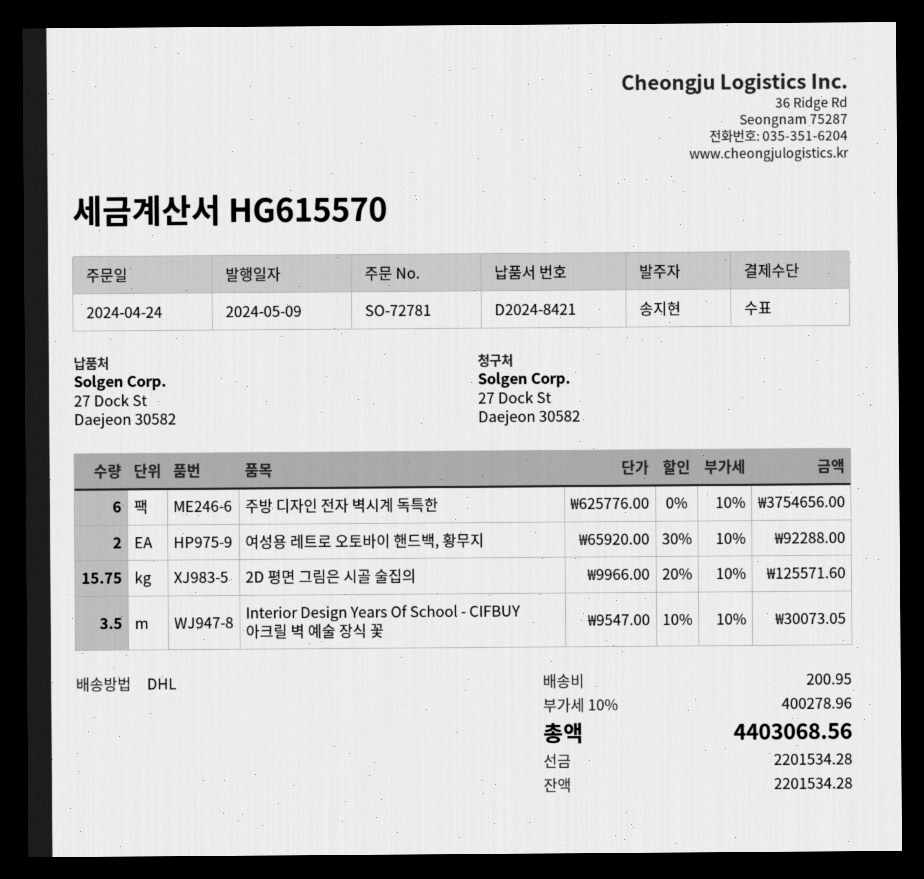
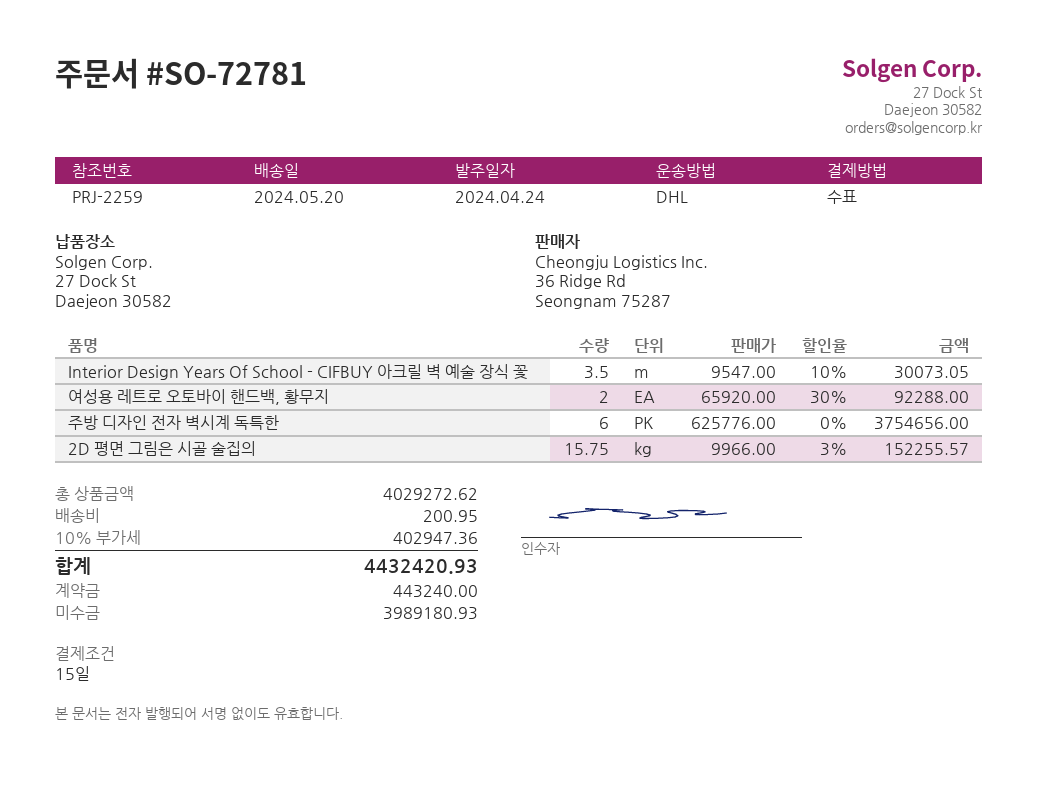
2D 평면 그림은 시골 술집의: 15.75 x 9966.00 - 20% = 125571.60 -> 15.75 x 9966.00 - 3% = 152255.57
tax: 10% = 400278.96 -> 10% = 402947.36
total: 4403068.56 -> 4432420.93
deposit: 2201534.28 -> 443240.00
balance: 2201534.28 -> 3989180.93

